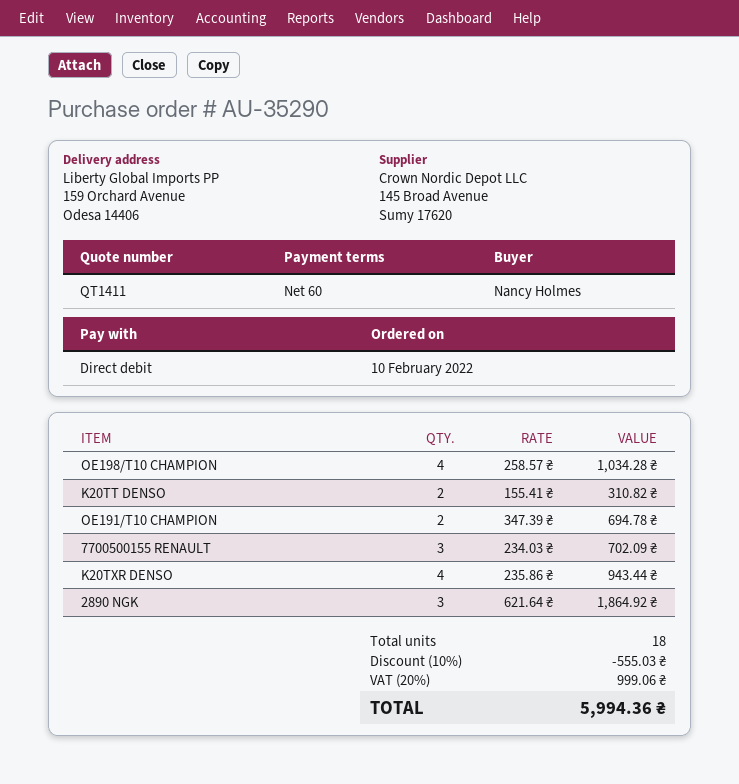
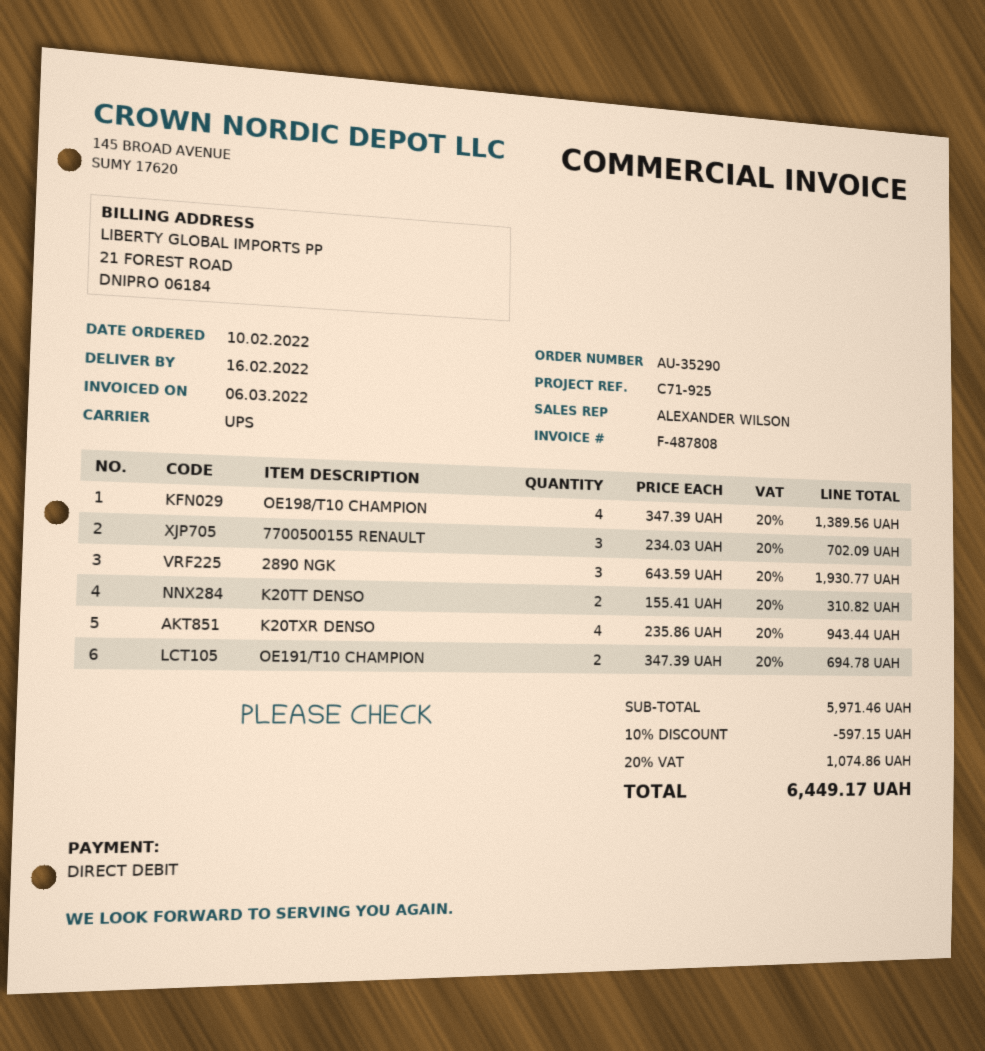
OE198/T10 CHAMPION: 4 x 258.57 = 1034.28 -> 4 x 347.39 = 1389.56
2890 NGK: 3 x 621.64 = 1864.92 -> 3 x 643.59 = 1930.77
discount: 10% = 555.03 -> 10% = 597.15
tax: 20% = 999.06 -> 20% = 1074.86
total: 5994.36 -> 6449.17

